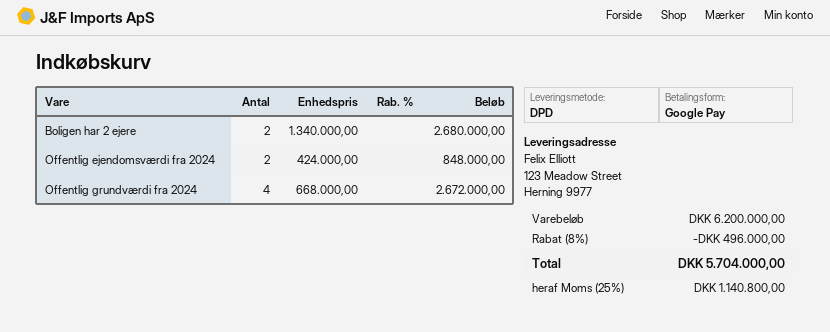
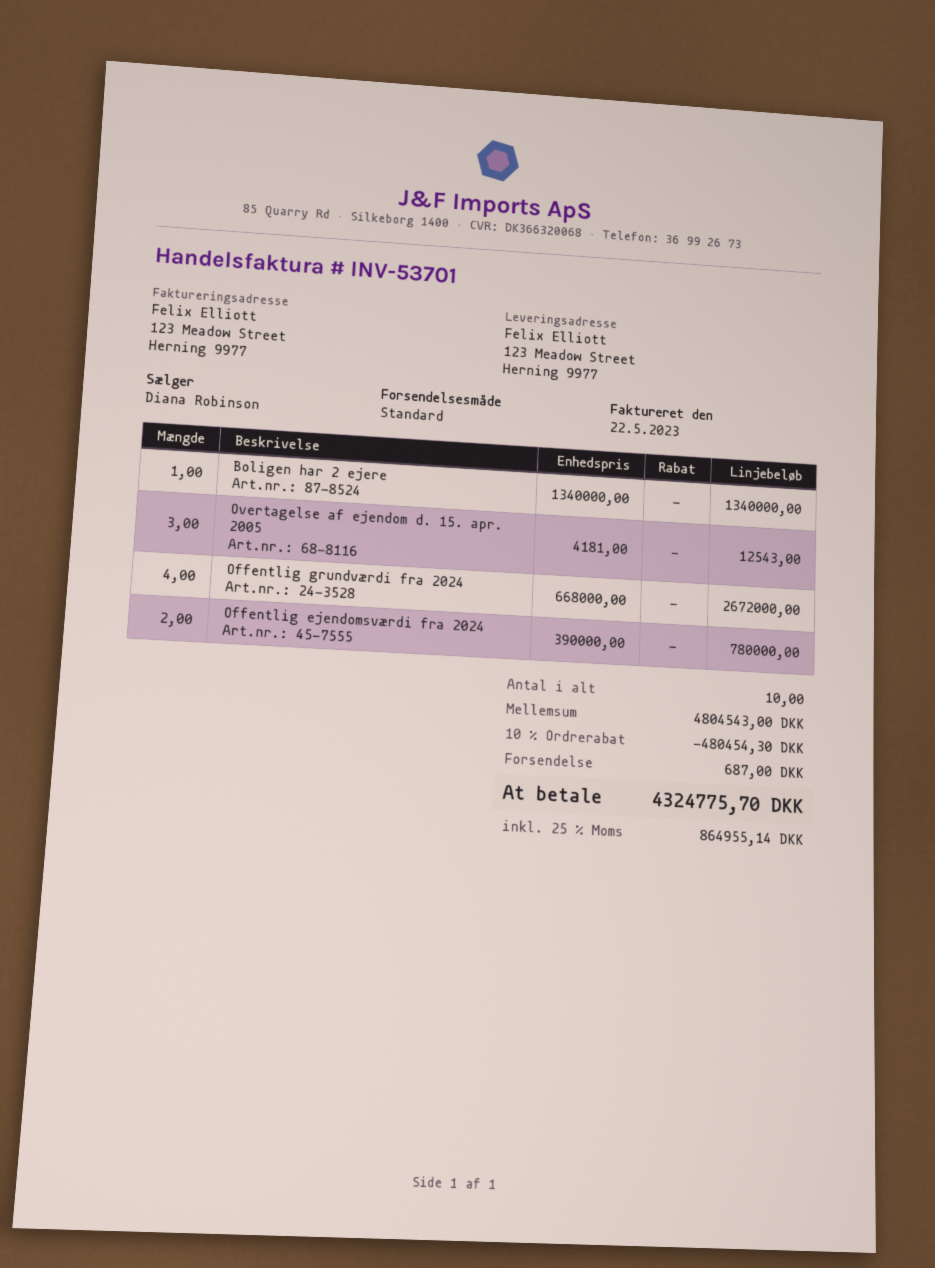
shipping method: DPD -> standard
Boligen har 2 ejere: 2 x 1340000.00 = 2680000.00 -> 1 x 1340000.00 = 1340000.00
Offentlig ejendomsværdi fra 2024: 2 x 424000.00 = 848000.00 -> 2 x 390000.00 = 780000.00
Overtagelse af ejendom d. 15. apr. 2005: none -> 3 x 4181.00 = 12543.00
subtotal: 6200000.00 -> 4804543.00
discount: 8% = 496000.00 -> 10% = 480454.30
shipping: none -> 687.00
tax: 25% = 1140800.00 -> 25% = 864955.14
total: 5704000.00 -> 4324775.70

